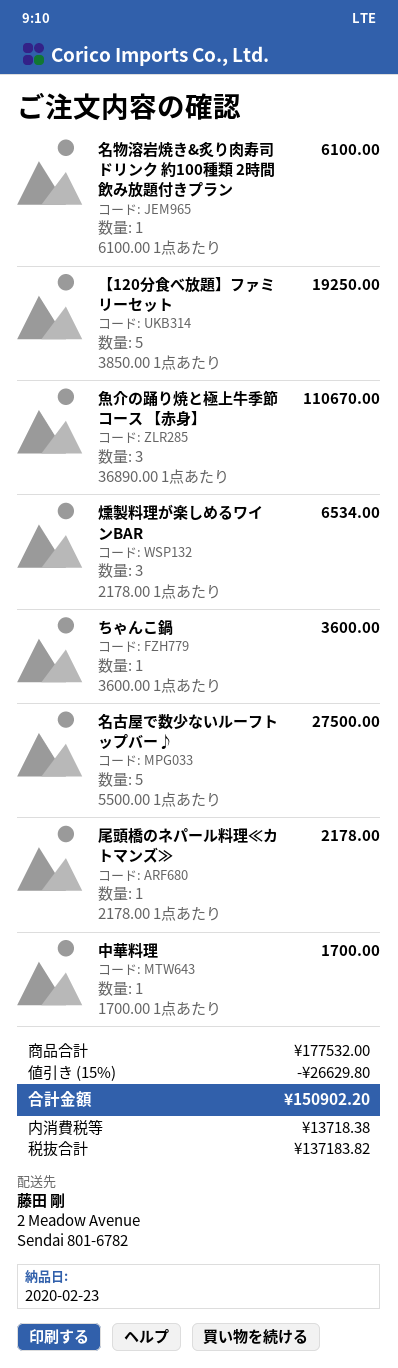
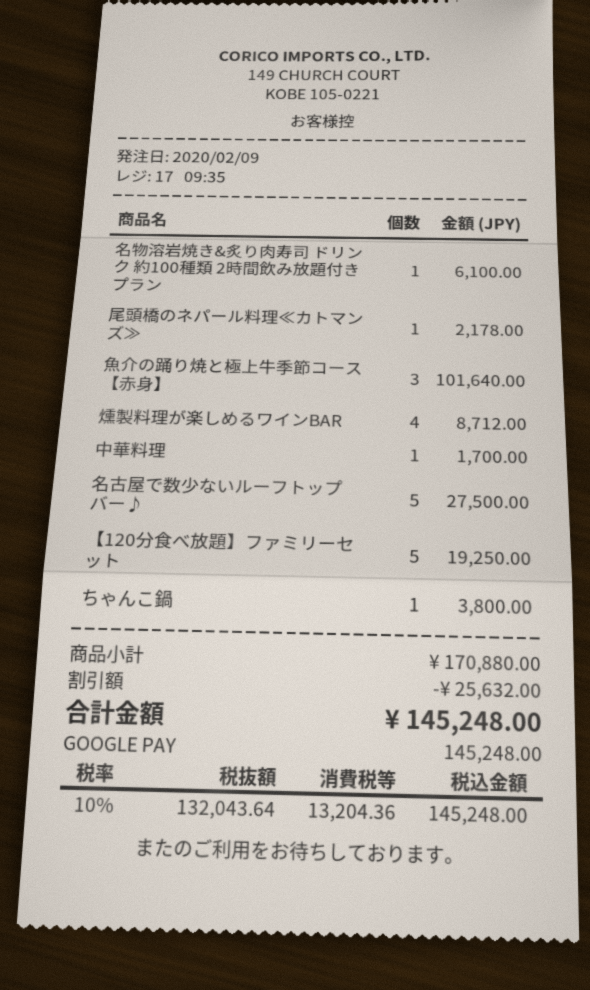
魚介の踊り焼と極上牛季節コース 【赤身】: 3 for 110670.00 -> 3 for 101640.00
燻製料理が楽しめるワインBAR: 3 for 6534.00 -> 4 for 8712.00
ちゃんこ鍋: 1 for 3600.00 -> 1 for 3800.00
subtotal: 177532.00 -> 170880.00
discount: 26629.80 -> 25632.00
net: 137183.82 -> 132043.64
tax: 13718.38 -> 13204.36
total: 150902.20 -> 145248.00

